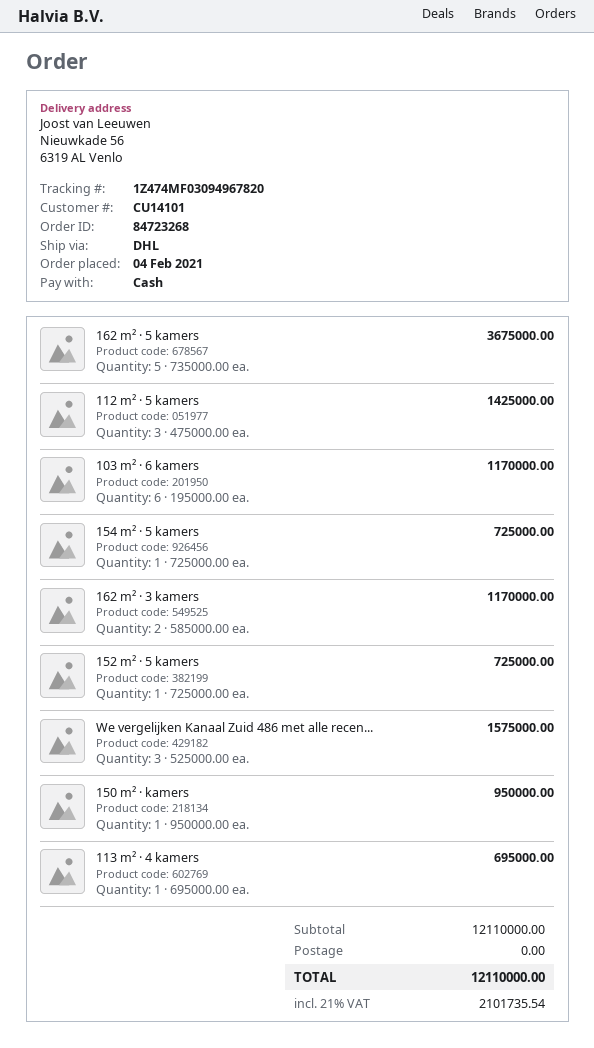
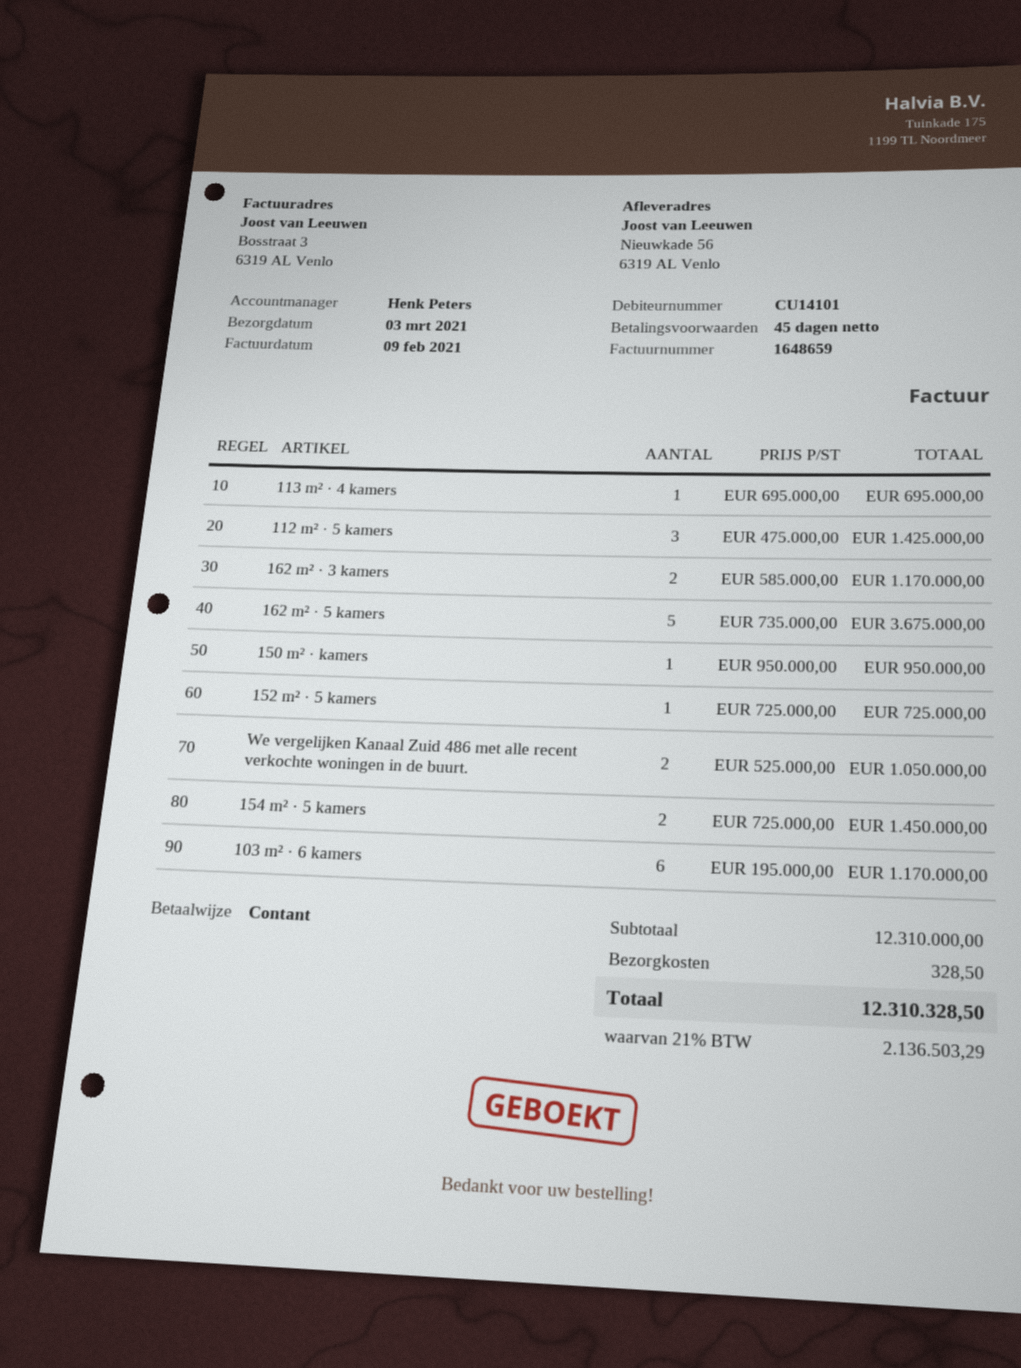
154 m² · 5 kamers: 1 x 725000.00 = 725000.00 -> 2 x 725000.00 = 1450000.00
We vergelijken Kanaal Zuid 486 met alle recen...: 3 x 525000.00 = 1575000.00 -> 2 x 525000.00 = 1050000.00
subtotal: 12110000.00 -> 12310000.00
shipping: 0.00 -> 328.50
tax: 21% = 2101735.54 -> 21% = 2136503.29
total: 12110000.00 -> 12310328.50

